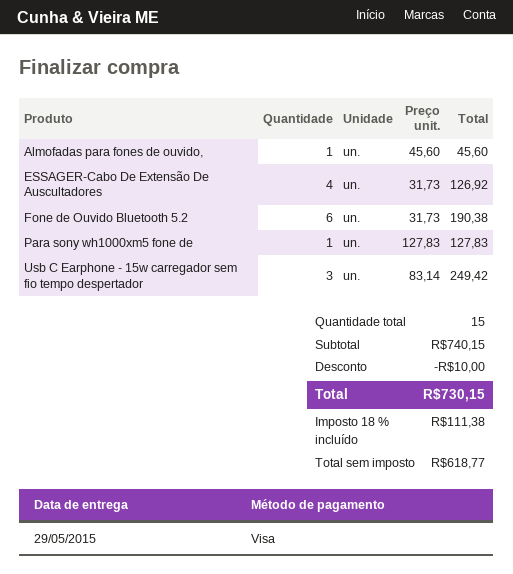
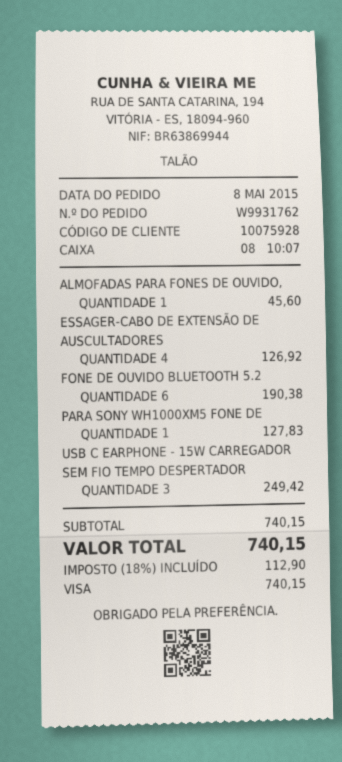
discount: 10.00 -> none
tax: 18% = 111.38 -> 18% = 112.90
total: 730.15 -> 740.15

